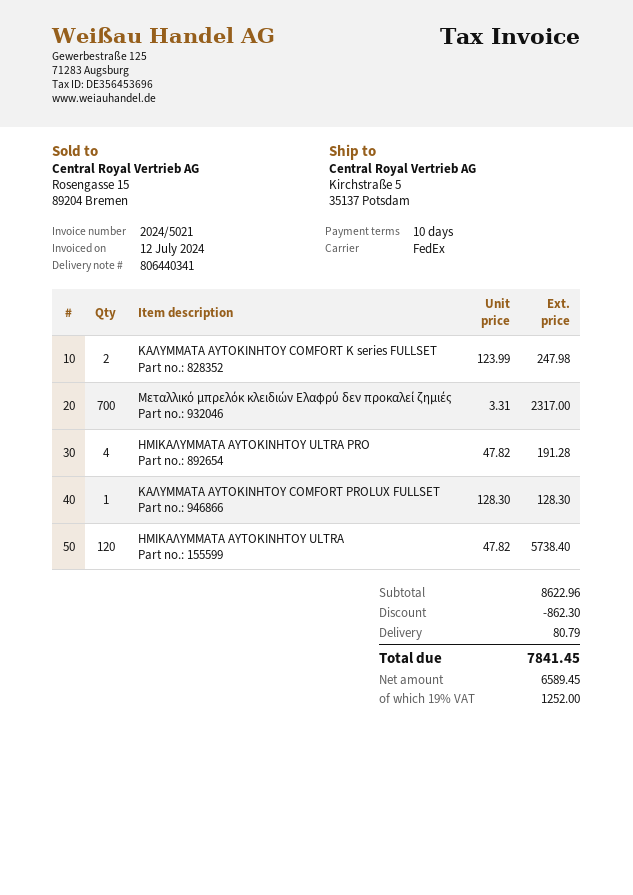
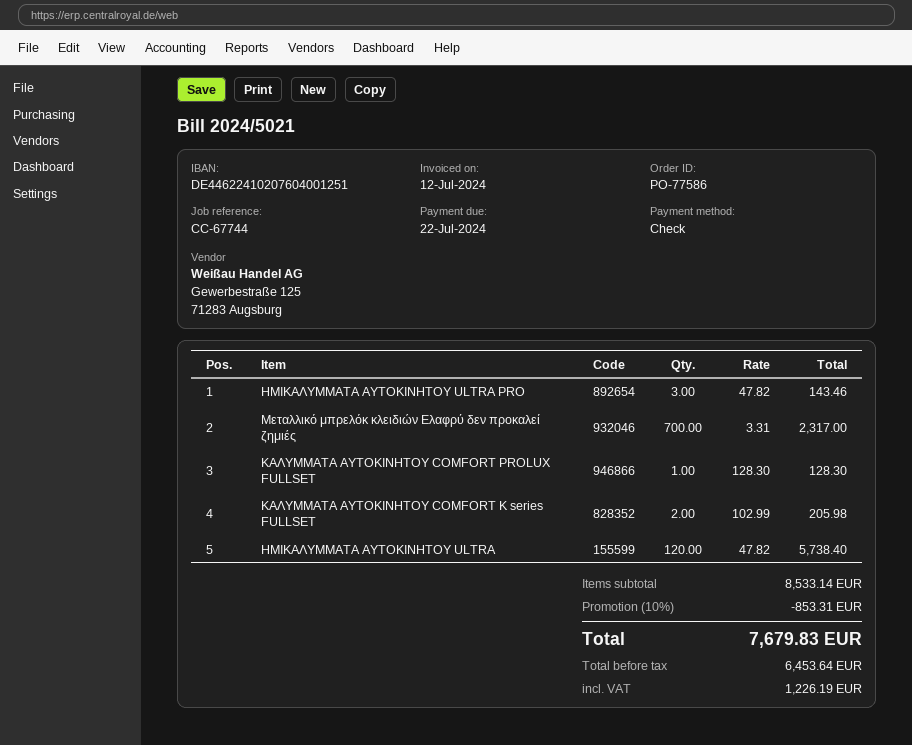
ΚΑΛΥΜΜΑΤΑ ΑΥΤΟΚΙΝΗΤΟΥ COMFORT K series FULLSET: 2 x 123.99 = 247.98 -> 2 x 102.99 = 205.98
ΗΜΙΚΑΛΥΜΜΑΤΑ ΑΥΤΟΚΙΝΗΤΟΥ ULTRA PRO: 4 x 47.82 = 191.28 -> 3 x 47.82 = 143.46
subtotal: 8622.96 -> 8533.14
discount: 862.30 -> 853.31
shipping: 80.79 -> none
net: 6589.45 -> 6453.64
tax: 1252.00 -> 1226.19
total: 7841.45 -> 7679.83

